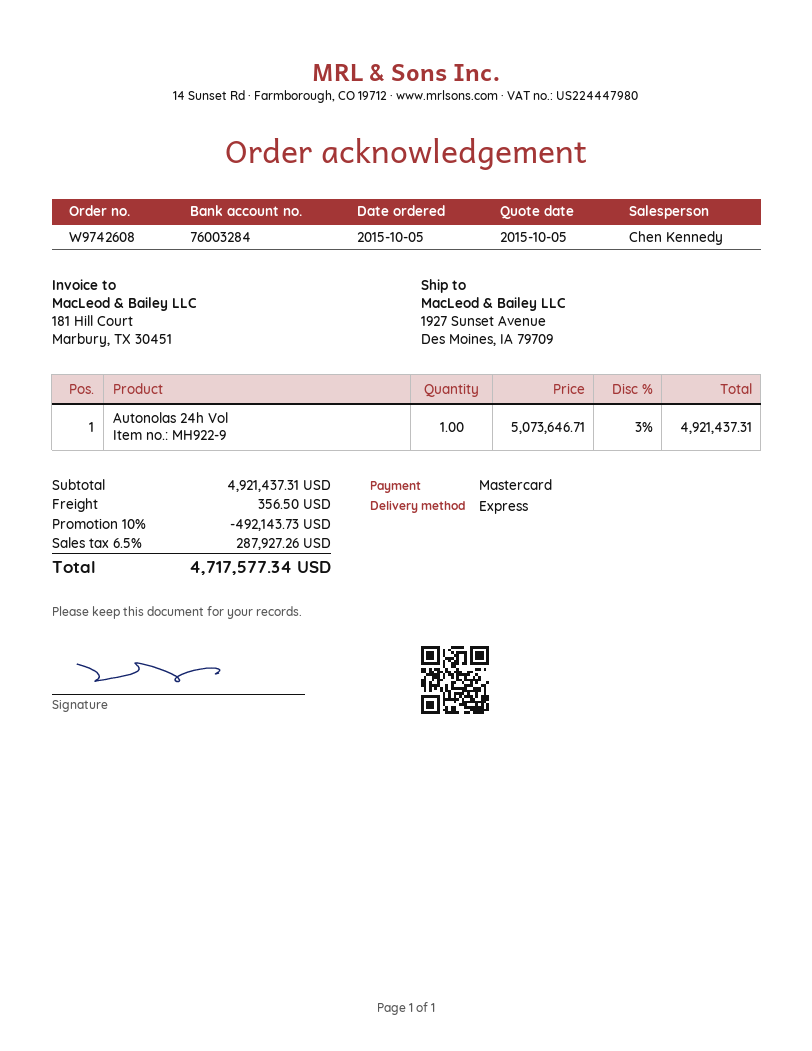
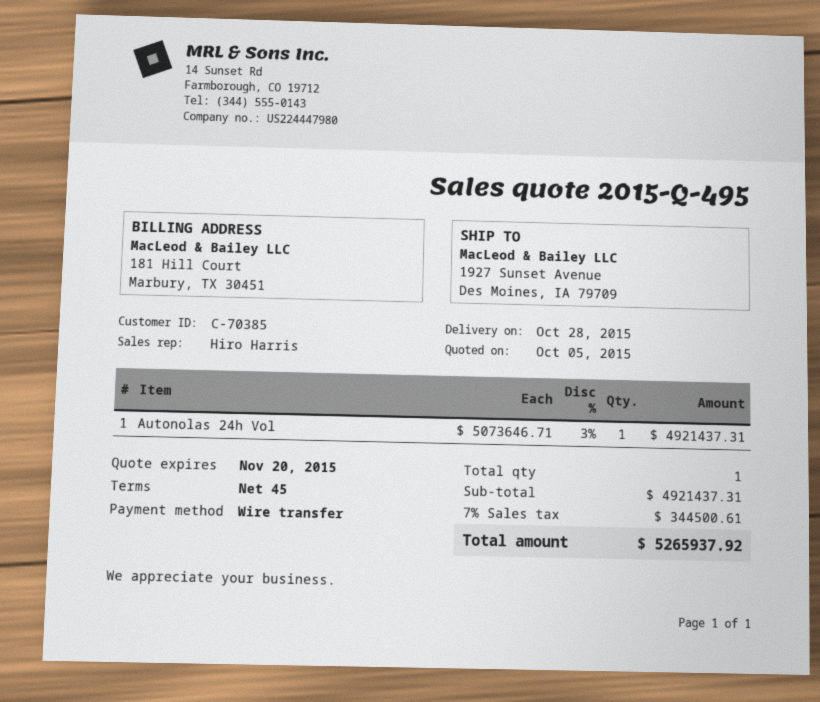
sales rep: Chen Kennedy -> Hiro Harris
payment method: Mastercard -> bank transfer
discount: 10% = 492143.73 -> none
shipping: 356.50 -> none
tax: 6.5% = 287927.26 -> 7% = 344500.61
total: 4717577.34 -> 5265937.92

